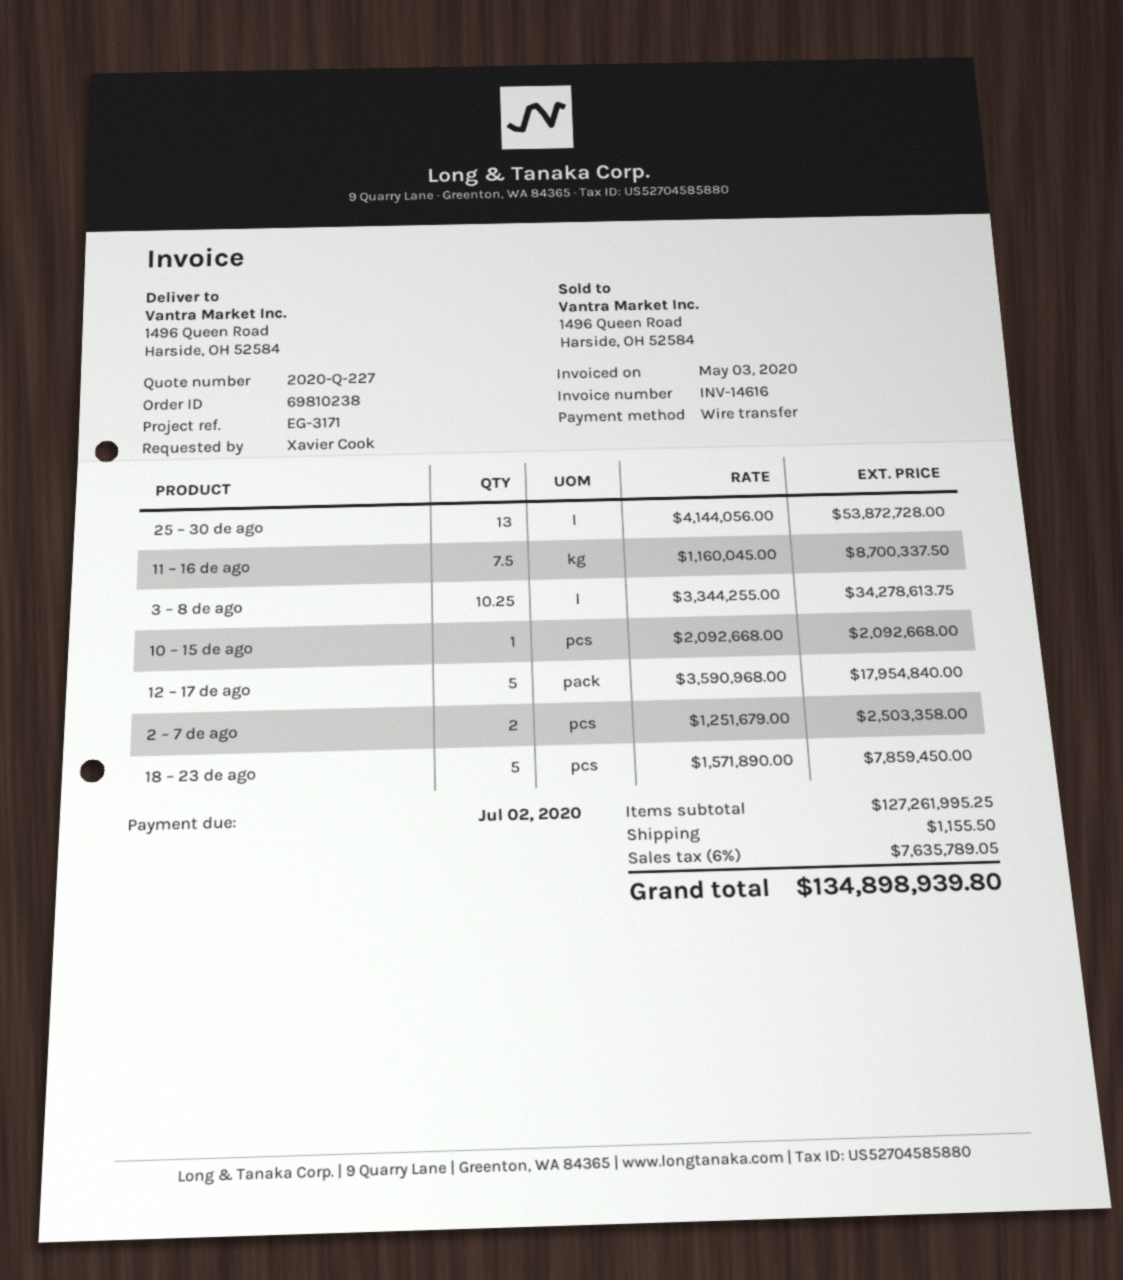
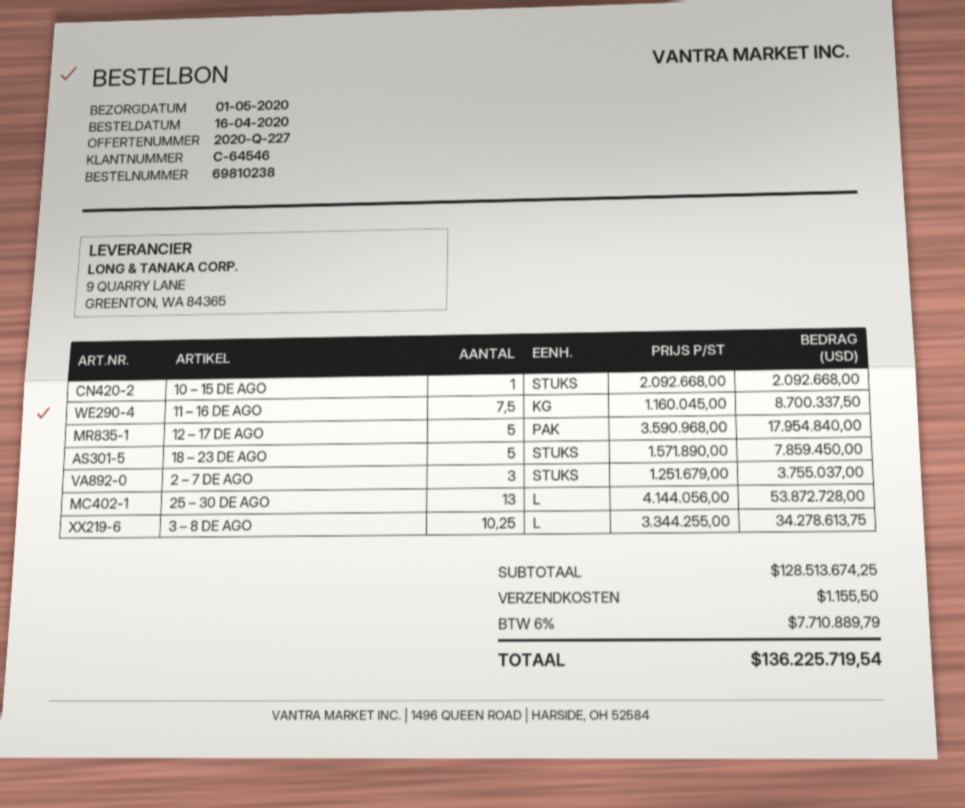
2 – 7 de ago: 2 x 1251679.00 = 2503358.00 -> 3 x 1251679.00 = 3755037.00
subtotal: 127261995.25 -> 128513674.25
tax: 6% = 7635789.05 -> 6% = 7710889.79
total: 134898939.80 -> 136225719.54

